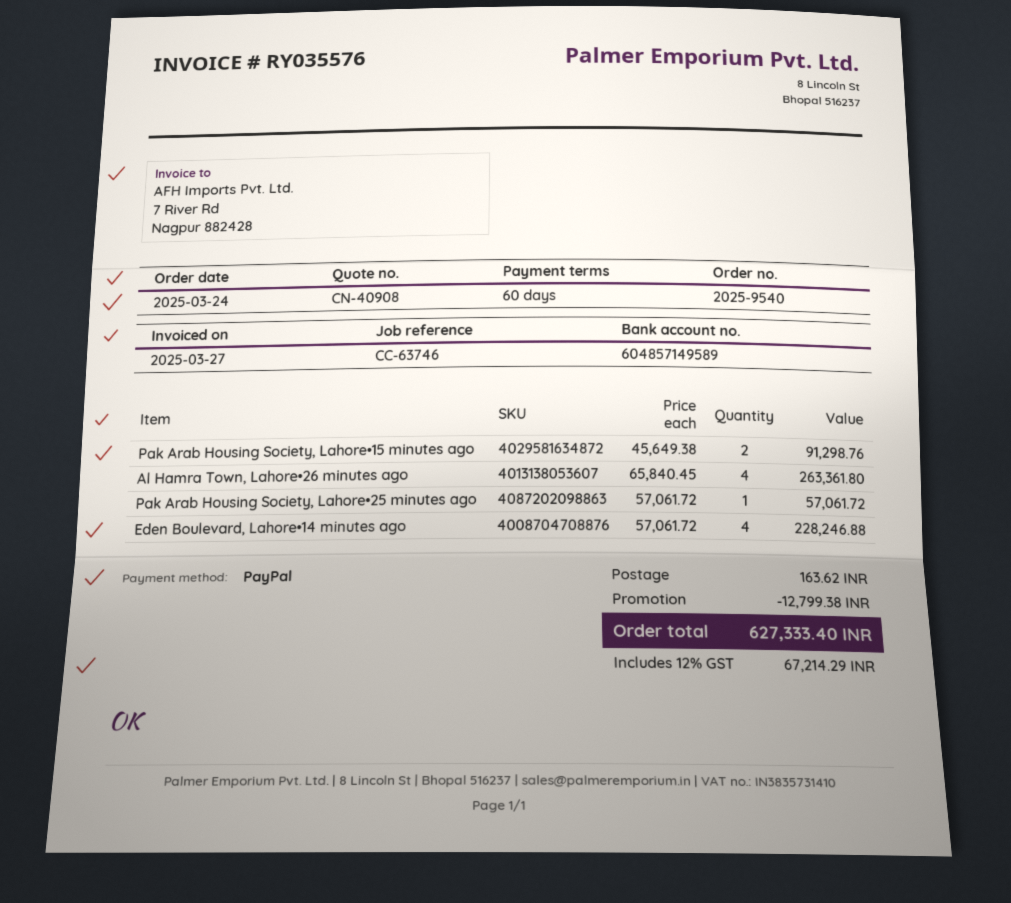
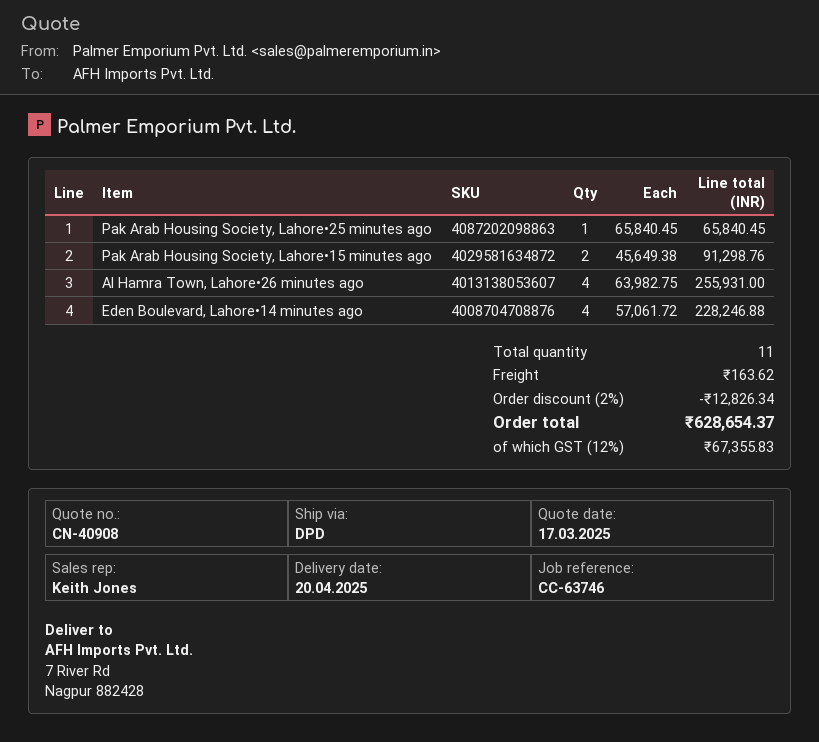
Al Hamra Town, Lahore•26 minutes ago: 4 x 65840.45 = 263361.80 -> 4 x 63982.75 = 255931.00
Pak Arab Housing Society, Lahore•25 minutes ago: 1 x 57061.72 = 57061.72 -> 1 x 65840.45 = 65840.45
discount: 12799.38 -> 12826.34
tax: 12% = 67214.29 -> 12% = 67355.83
total: 627333.40 -> 628654.37

